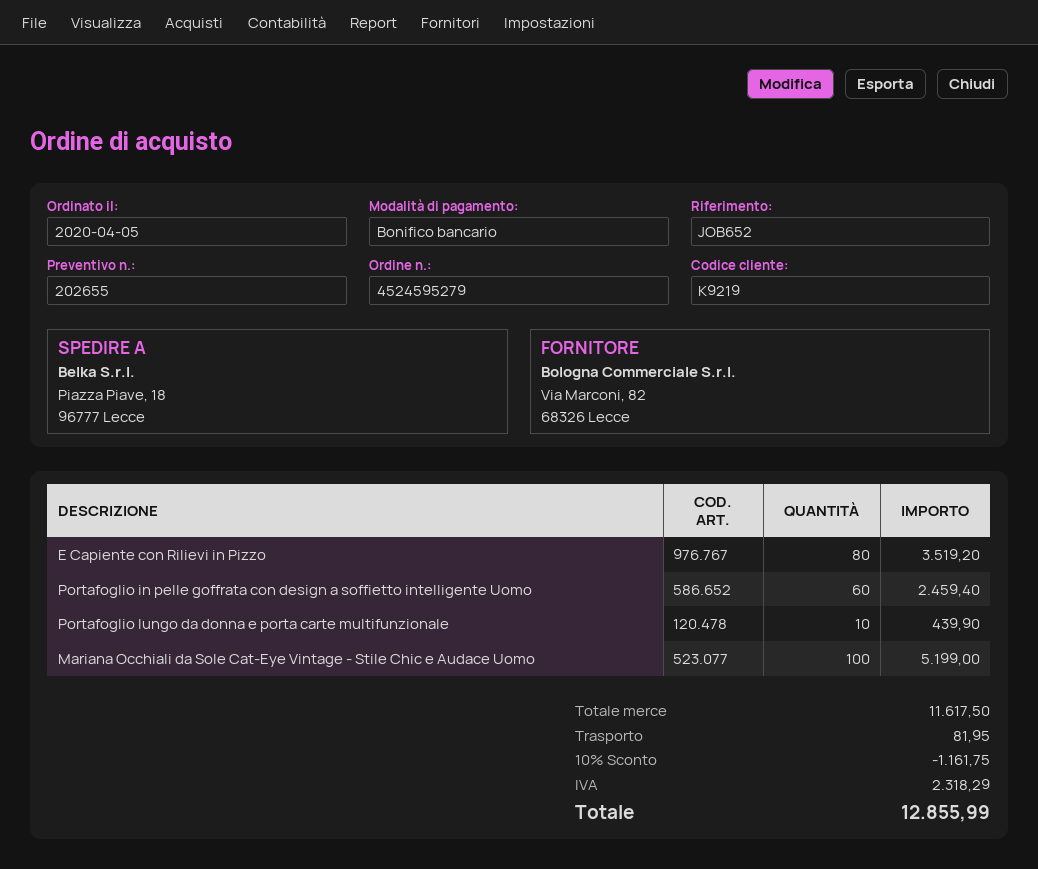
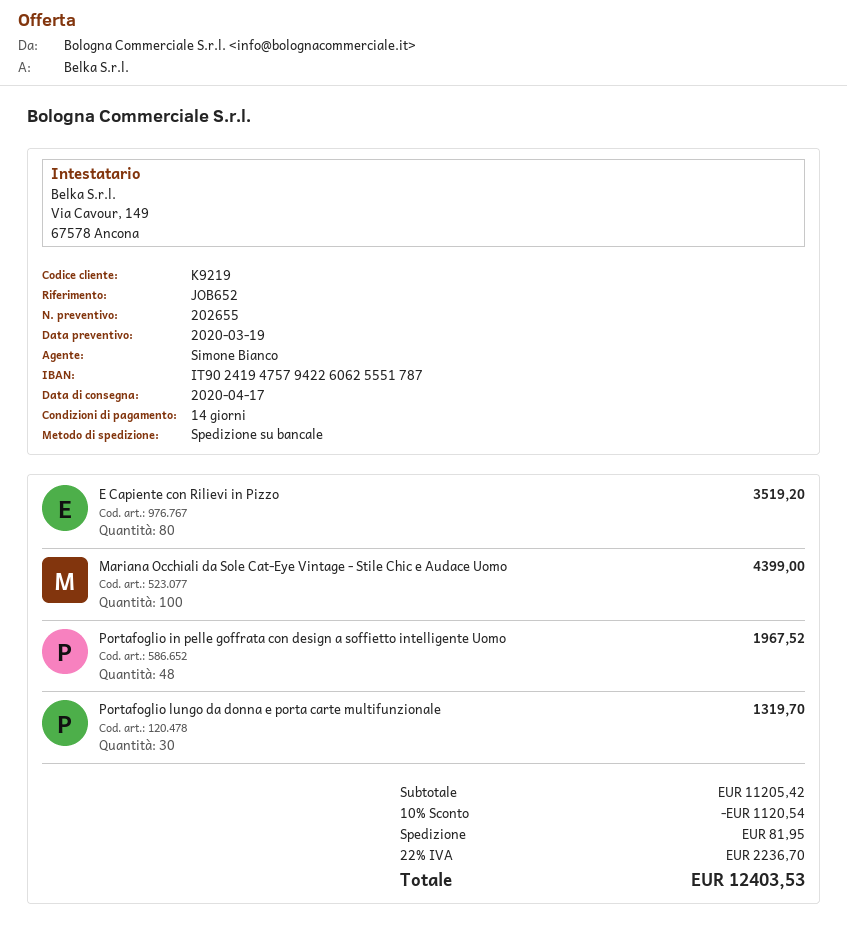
Portafoglio in pelle goffrata con design a soffietto intelligente Uomo: 60 for 2459.40 -> 48 for 1967.52
Portafoglio lungo da donna e porta carte multifunzionale: 10 for 439.90 -> 30 for 1319.70
Mariana Occhiali da Sole Cat-Eye Vintage - Stile Chic e Audace Uomo: 100 for 5199.00 -> 100 for 4399.00
subtotal: 11617.50 -> 11205.42
discount: 10% = 1161.75 -> 10% = 1120.54
tax: 2318.29 -> 2236.70
total: 12855.99 -> 12403.53

